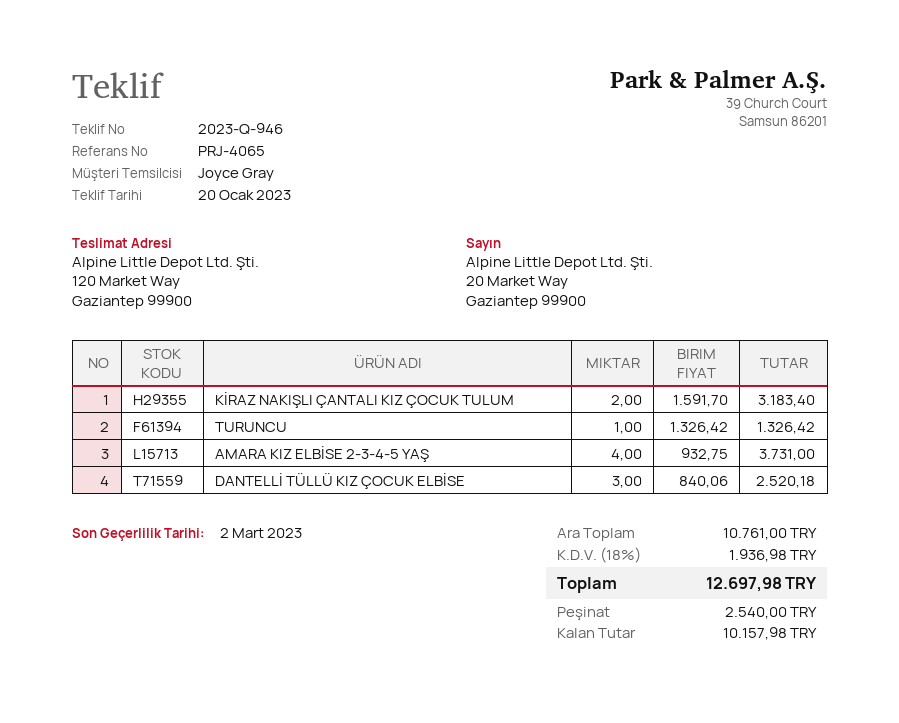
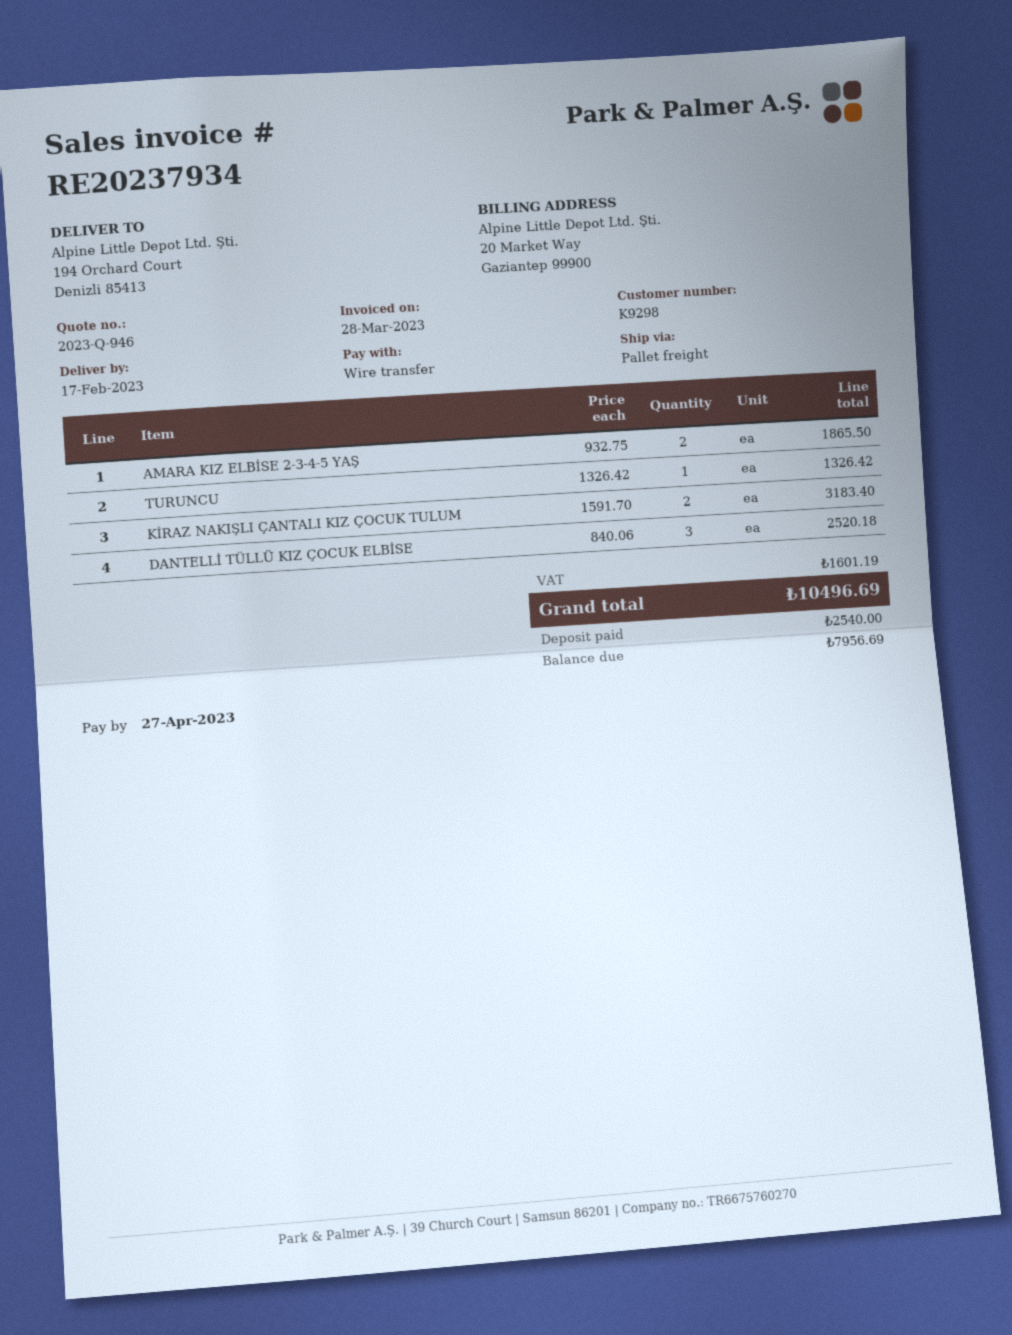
ship to: 120 Market Way, Gaziantep 99900 -> 194 Orchard Court, Denizli 85413
AMARA KIZ ELBİSE 2-3-4-5 YAŞ: 4 x 932.75 = 3731.00 -> 2 x 932.75 = 1865.50
tax: 1936.98 -> 1601.19
total: 12697.98 -> 10496.69
balance: 10157.98 -> 7956.69

